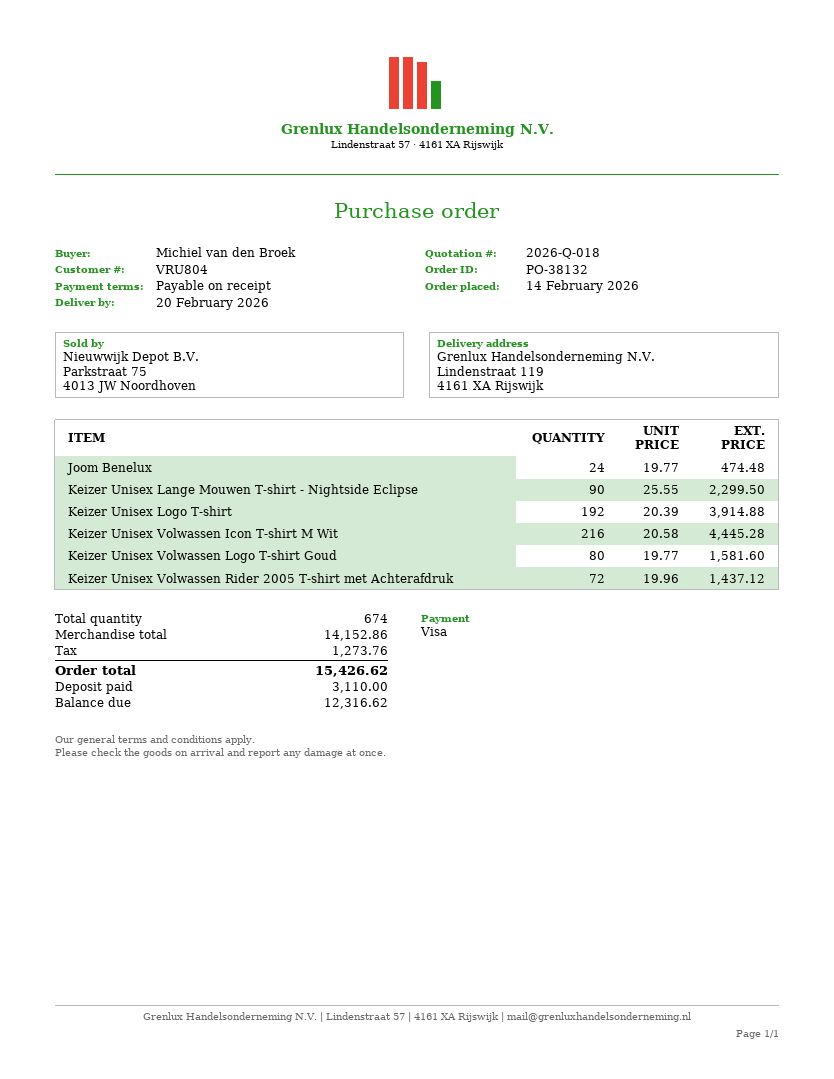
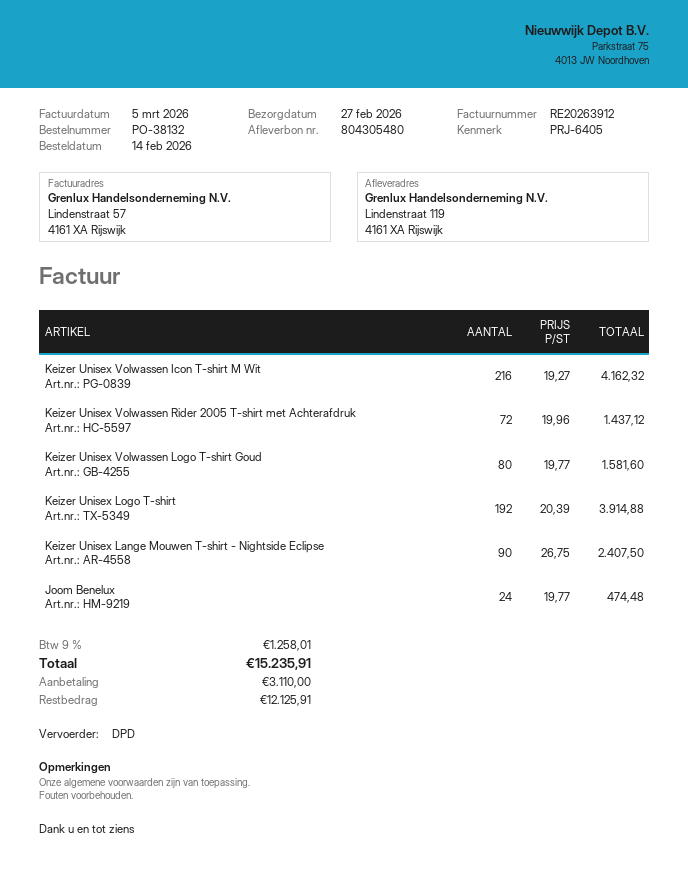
delivery date: 2026-02-20 -> 2026-02-27
Keizer Unisex Lange Mouwen T-shirt - Nightside Eclipse: 90 x 25.55 = 2299.50 -> 90 x 26.75 = 2407.50
Keizer Unisex Volwassen Icon T-shirt M Wit: 216 x 20.58 = 4445.28 -> 216 x 19.27 = 4162.32
tax: 1273.76 -> 1258.01
total: 15426.62 -> 15235.91
balance: 12316.62 -> 12125.91

